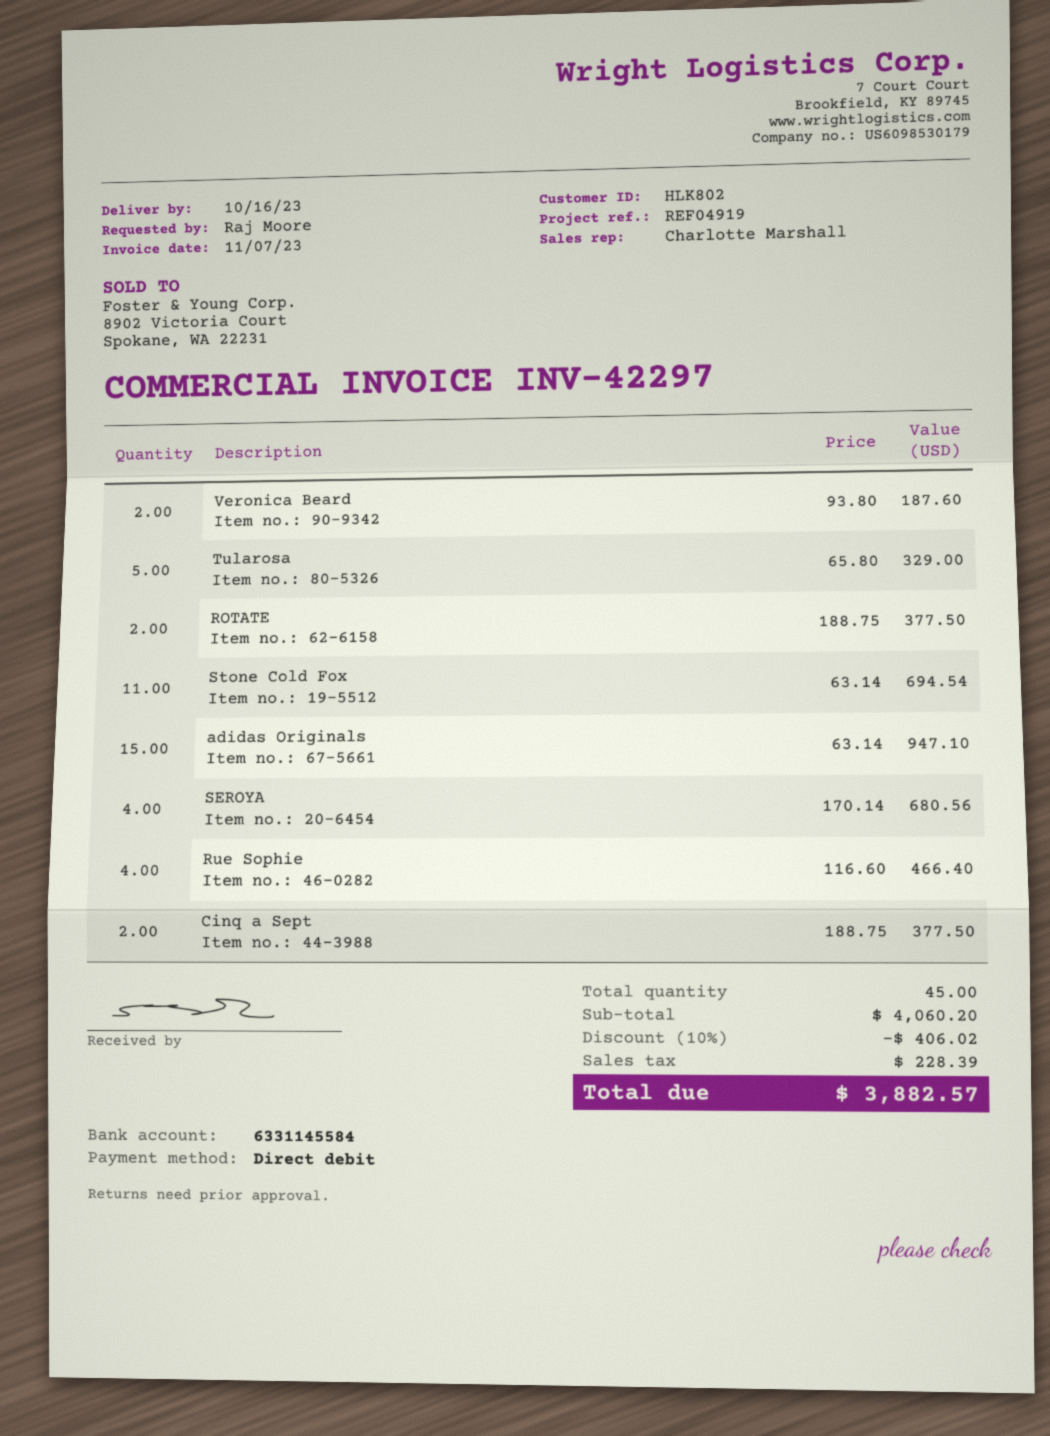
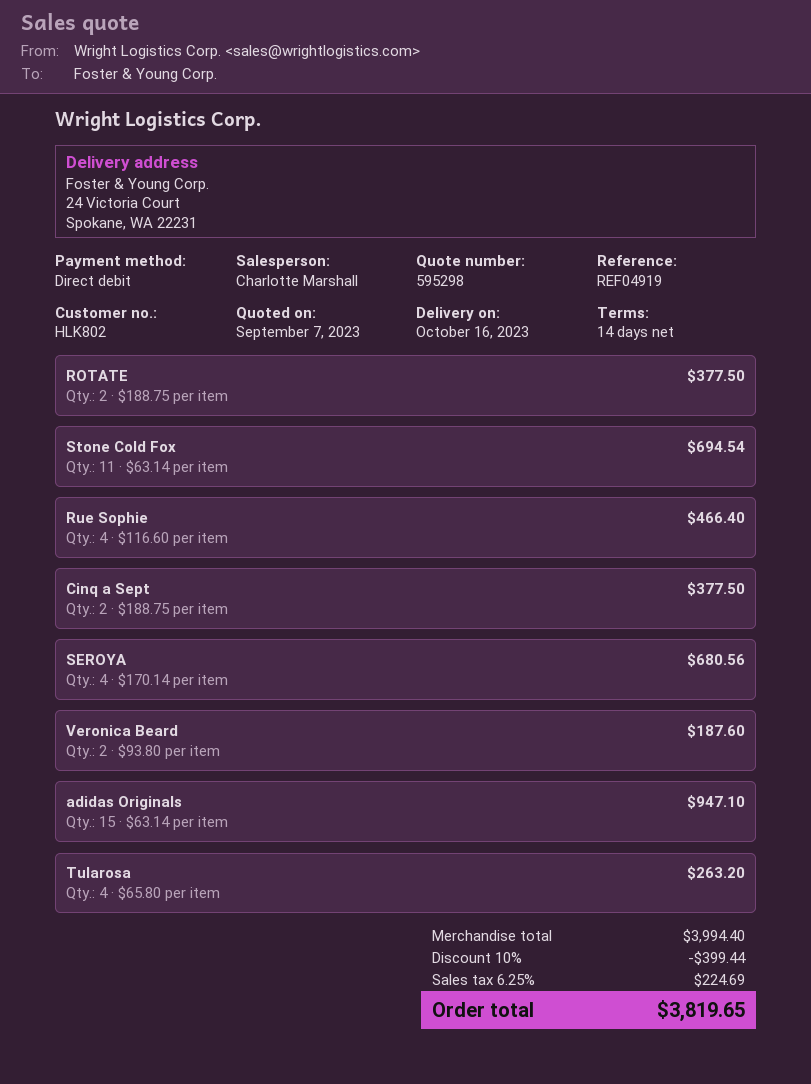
Tularosa: 5 x 65.80 = 329.00 -> 4 x 65.80 = 263.20
subtotal: 4060.20 -> 3994.40
discount: 10% = 406.02 -> 10% = 399.44
tax: 228.39 -> 224.69
total: 3882.57 -> 3819.65

